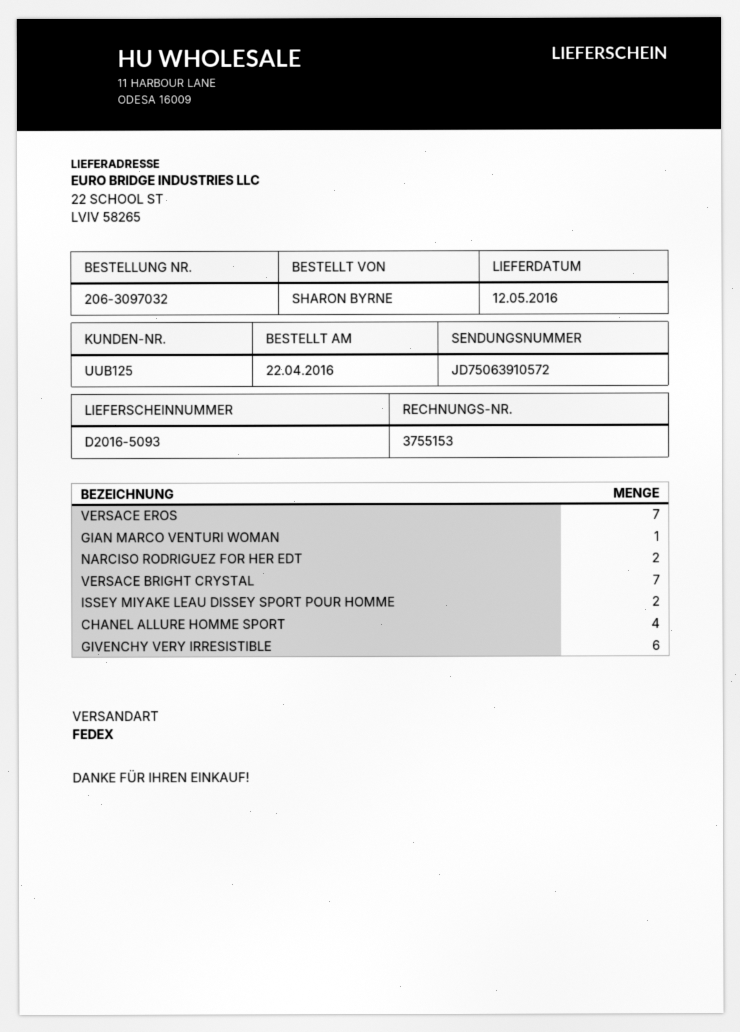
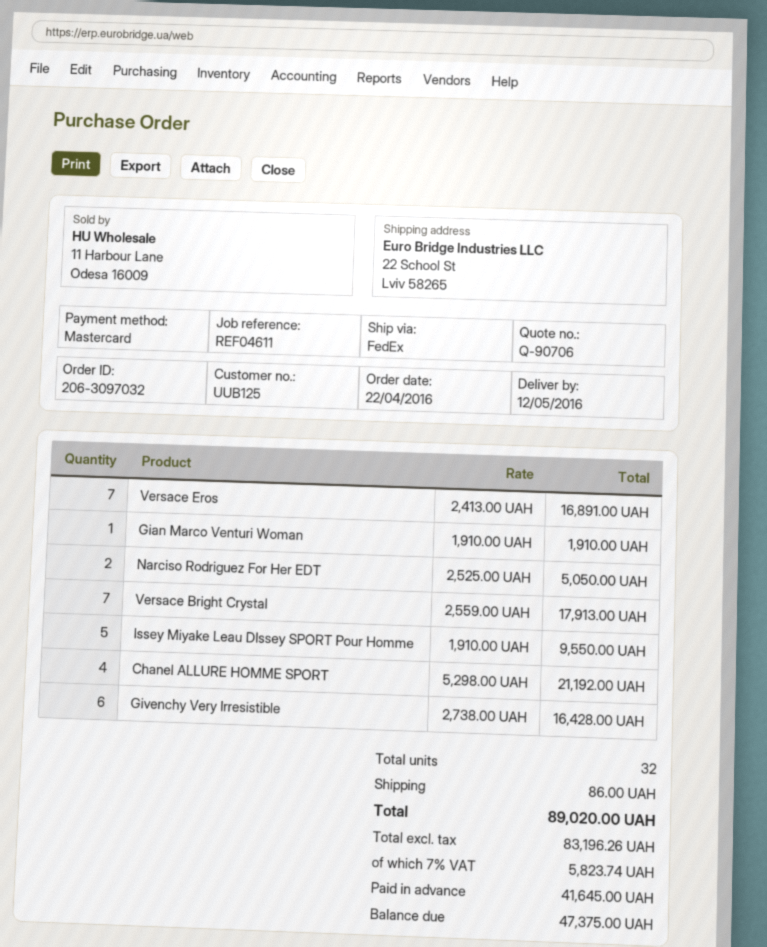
ISSEY MIYAKE LEAU DISSEY SPORT POUR HOMME: 2 -> 5

